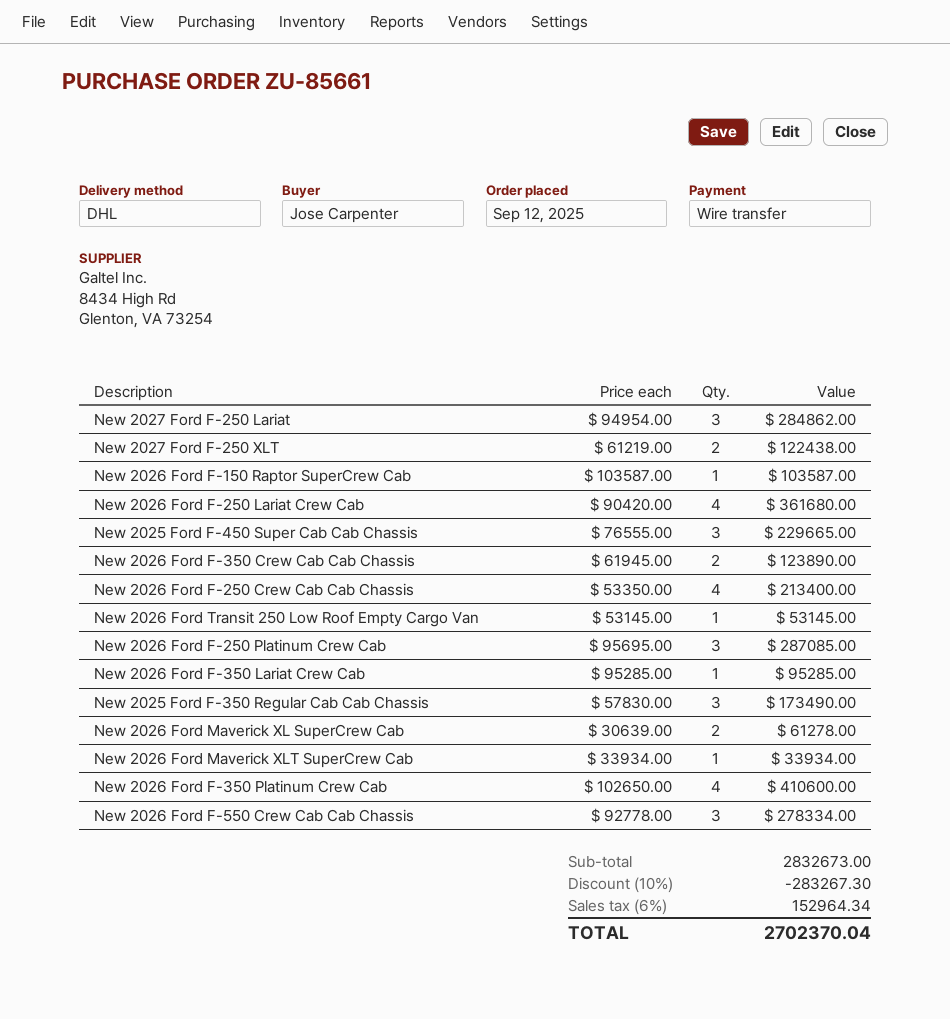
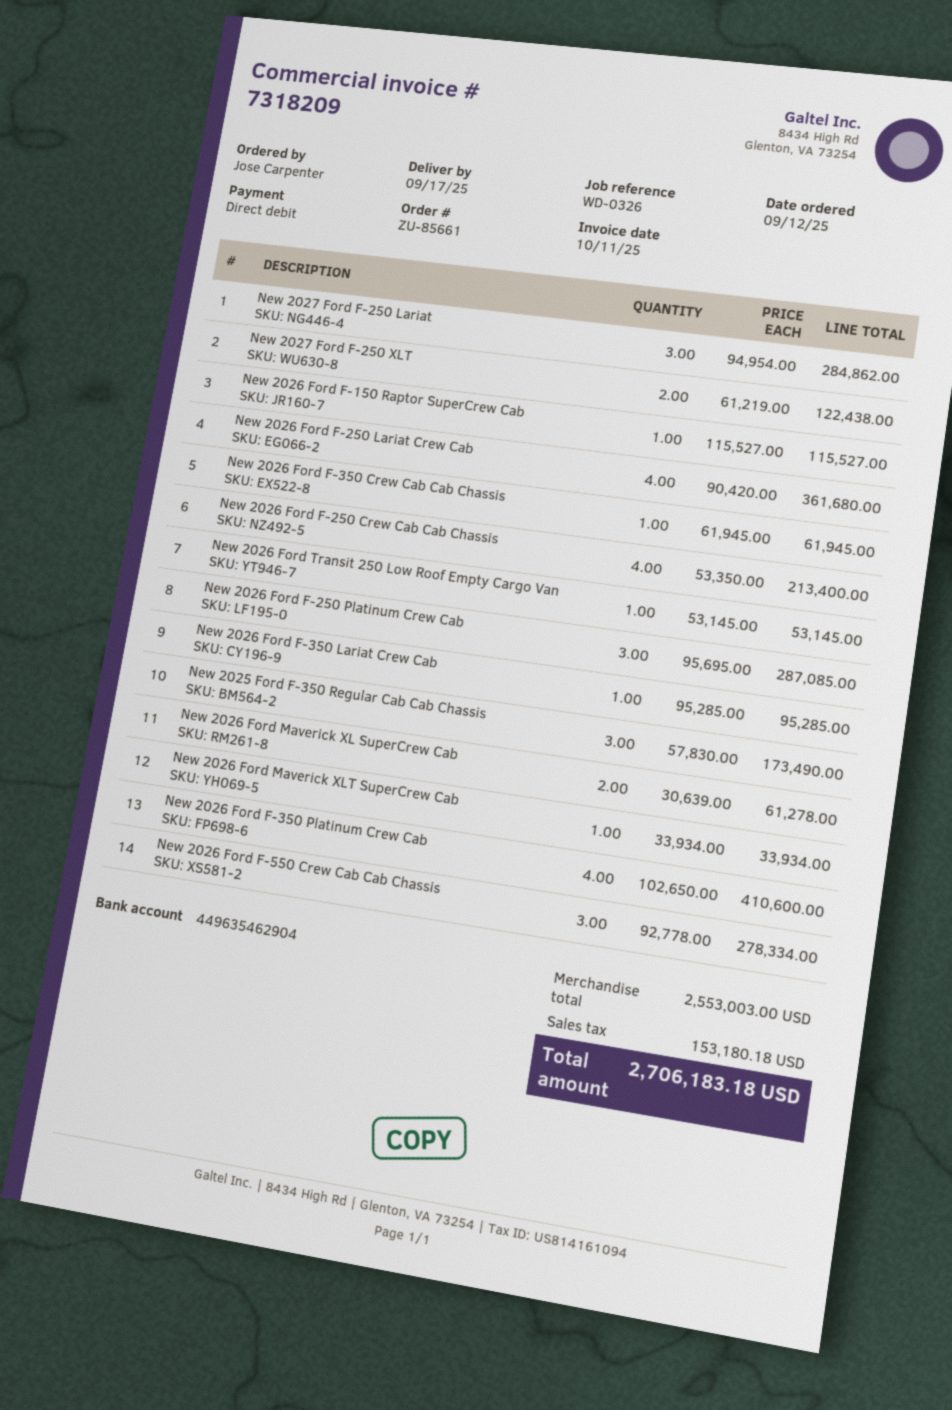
payment method: bank transfer -> direct debit
New 2026 Ford F-150 Raptor SuperCrew Cab: 1 x 103587.00 = 103587.00 -> 1 x 115527.00 = 115527.00
New 2025 Ford F-450 Super Cab Cab Chassis: 3 x 76555.00 = 229665.00 -> none
New 2026 Ford F-350 Crew Cab Cab Chassis: 2 x 61945.00 = 123890.00 -> 1 x 61945.00 = 61945.00
subtotal: 2832673.00 -> 2553003.00
discount: 10% = 283267.30 -> none
tax: 152964.34 -> 153180.18
total: 2702370.04 -> 2706183.18

